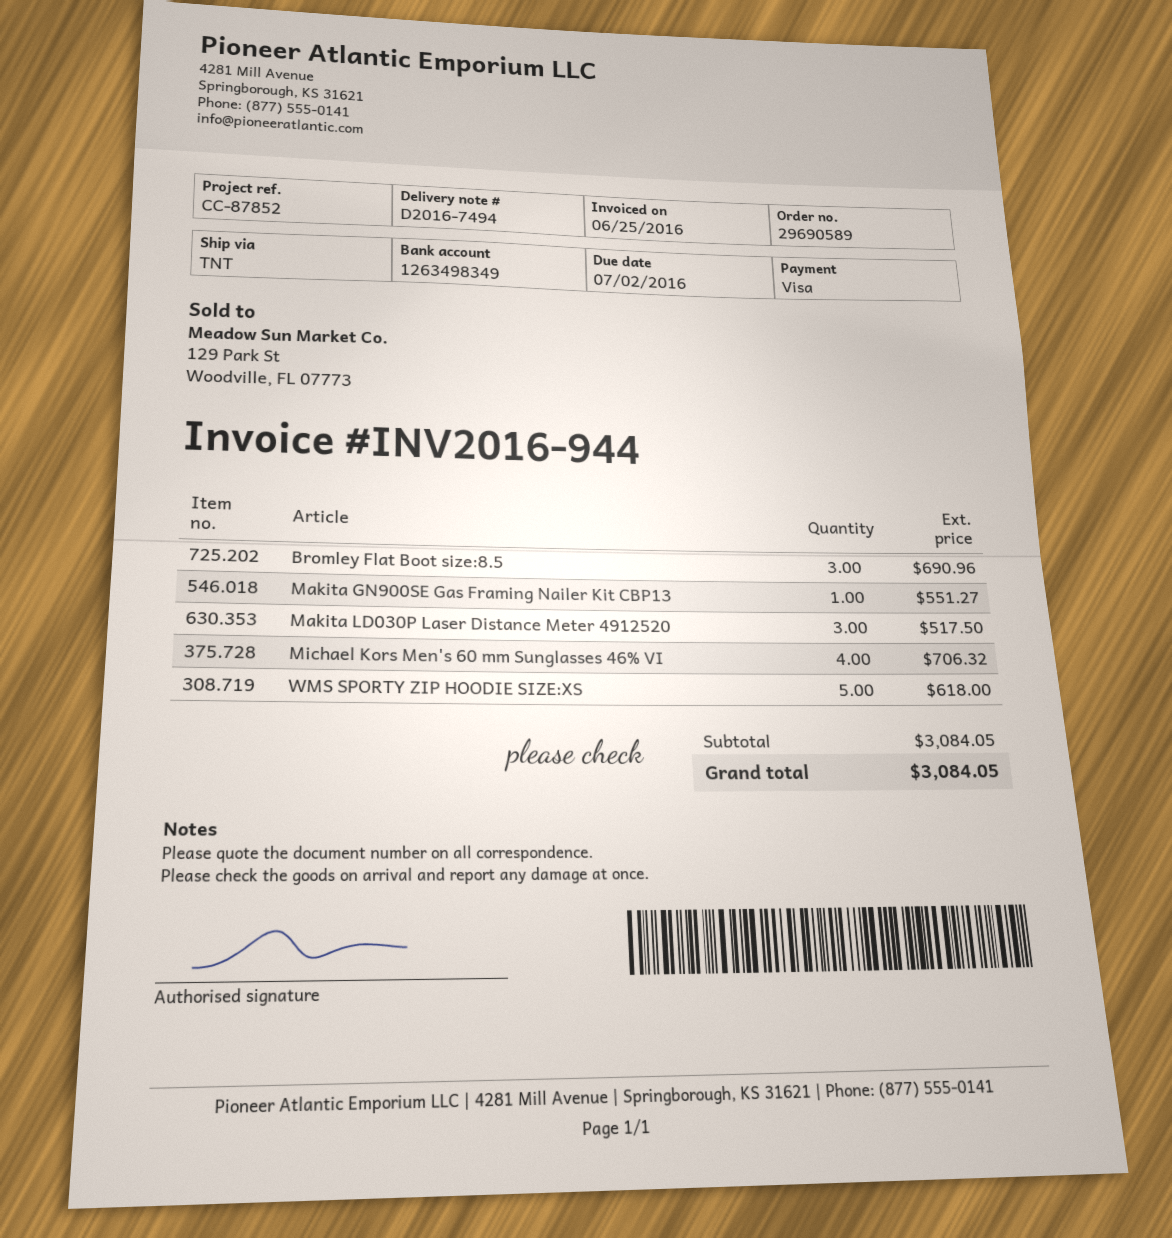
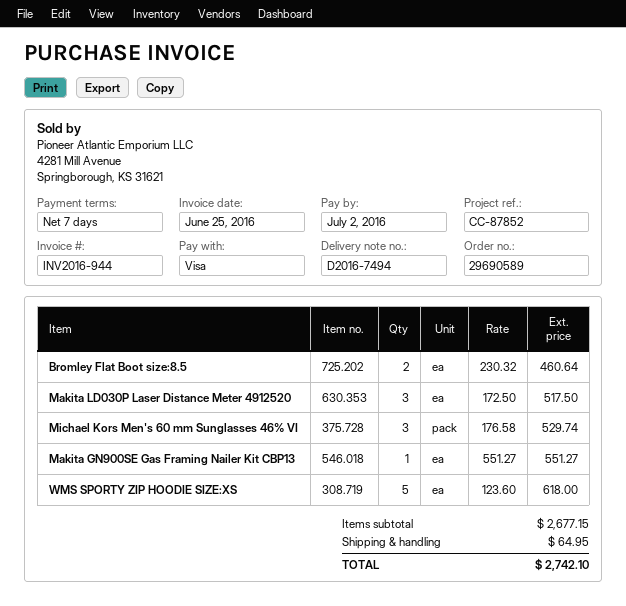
Bromley Flat Boot size:8.5: 3 for 690.96 -> 2 for 460.64
Michael Kors Men's 60 mm Sunglasses 46% VI: 4 for 706.32 -> 3 for 529.74
subtotal: 3084.05 -> 2677.15
shipping: none -> 64.95
total: 3084.05 -> 2742.10

